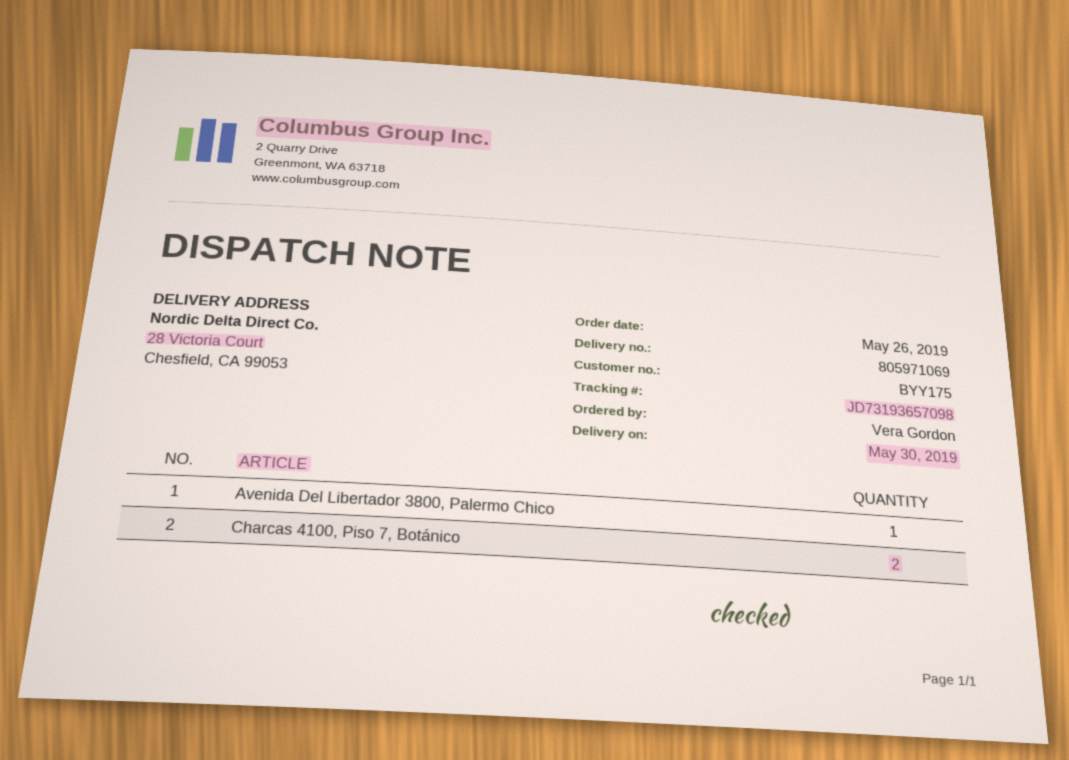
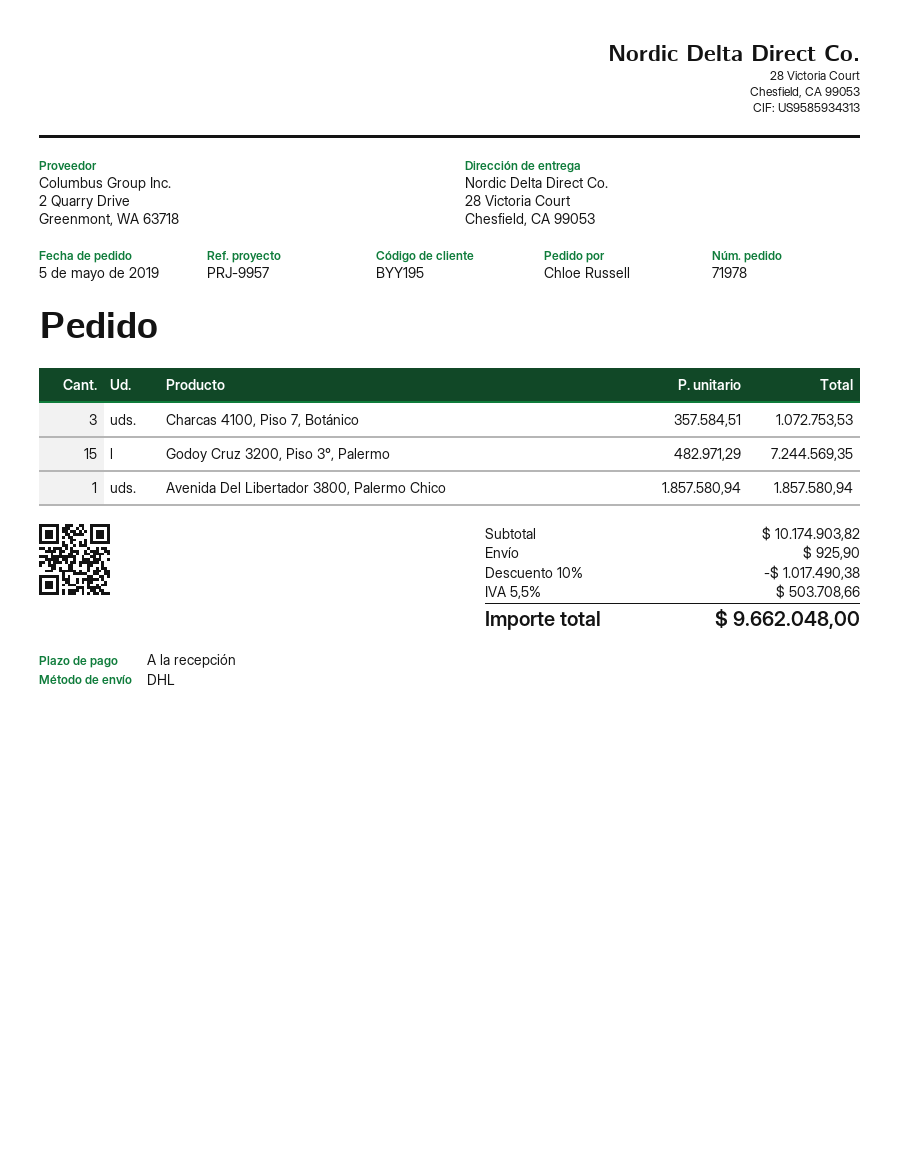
order date: 2019-05-26 -> 2019-05-05
customer number: BYY175 -> BYY195
ordered by: Vera Gordon -> Chloe Russell
Charcas 4100, Piso 7, Botánico: 2 -> 3
Godoy Cruz 3200, Piso 3°, Palermo: none -> 15

